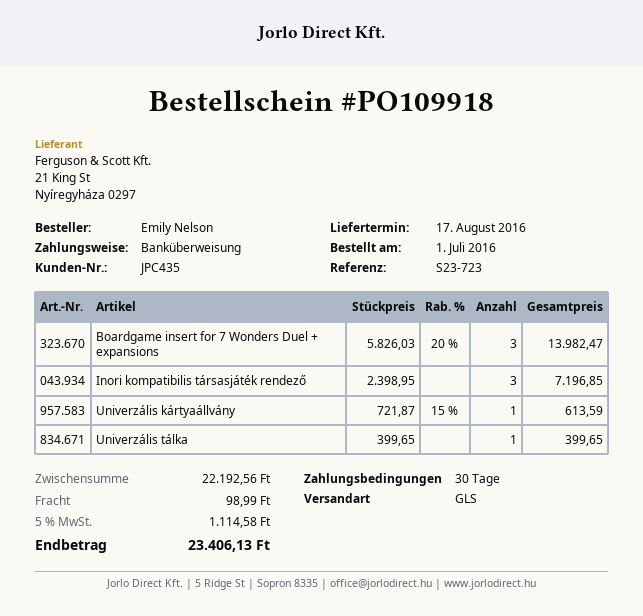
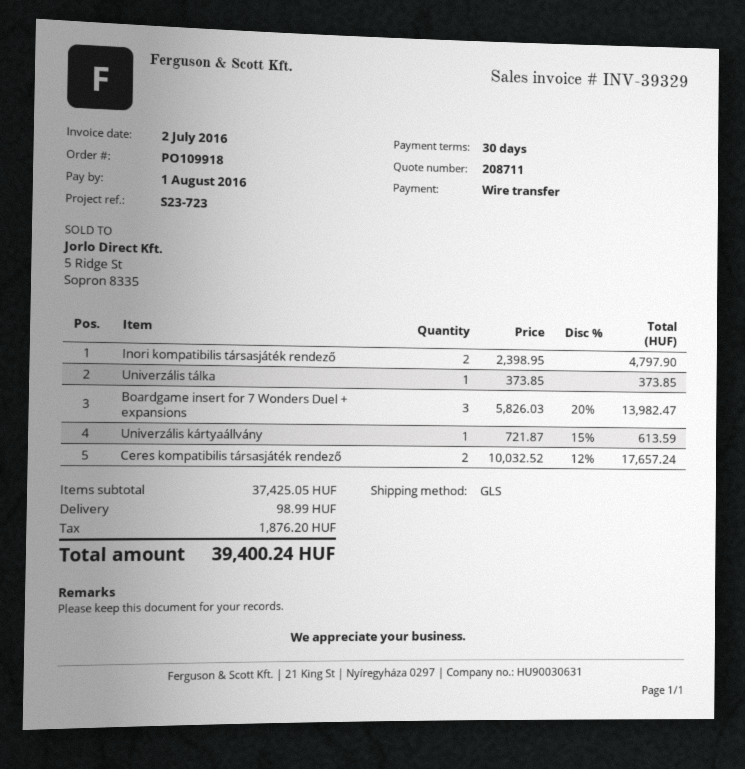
Inori kompatibilis társasjáték rendező: 3 x 2398.95 = 7196.85 -> 2 x 2398.95 = 4797.90
Univerzális tálka: 1 x 399.65 = 399.65 -> 1 x 373.85 = 373.85
Ceres kompatibilis társasjáték rendező: none -> 2 x 10032.52 - 12% = 17657.24
subtotal: 22192.56 -> 37425.05
tax: 1114.58 -> 1876.20
total: 23406.13 -> 39400.24

